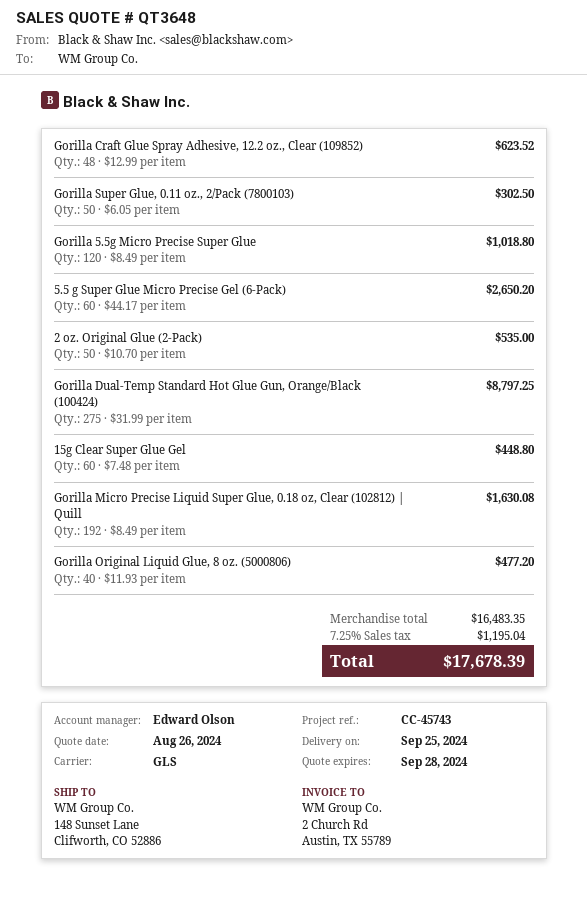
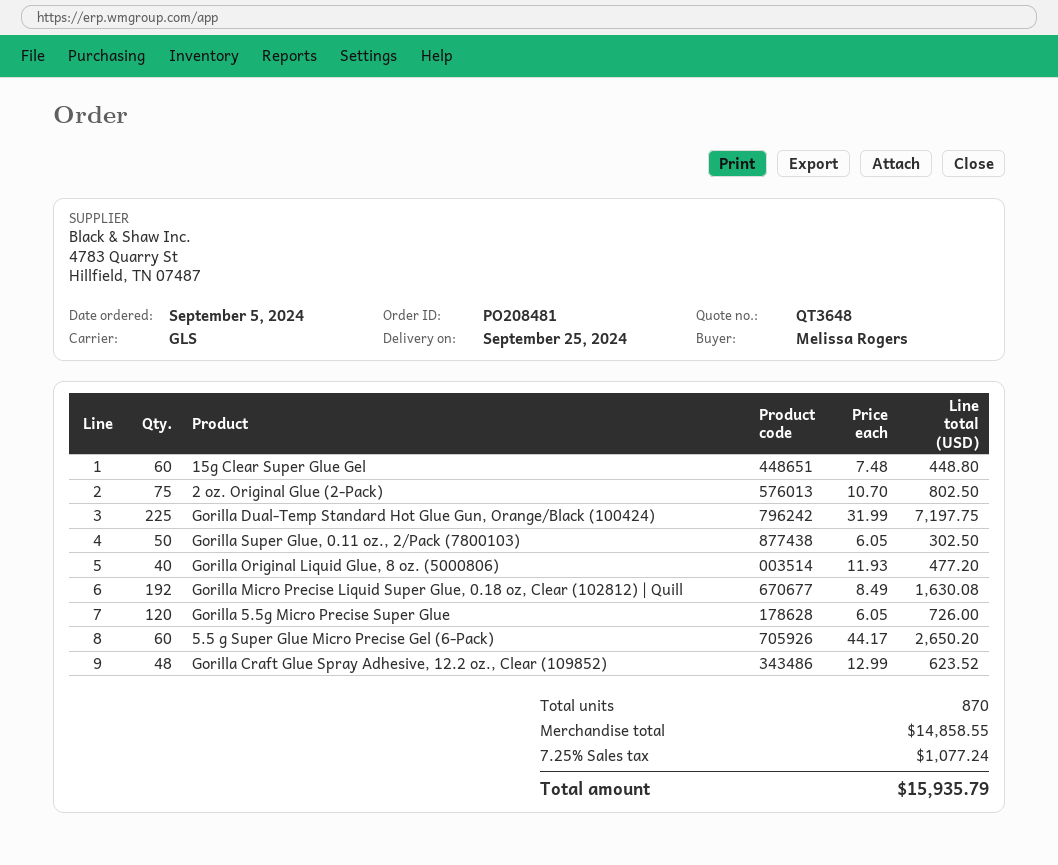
Gorilla 5.5g Micro Precise Super Glue: 120 x 8.49 = 1018.80 -> 120 x 6.05 = 726.00
2 oz. Original Glue (2-Pack): 50 x 10.70 = 535.00 -> 75 x 10.70 = 802.50
Gorilla Dual-Temp Standard Hot Glue Gun, Orange/Black (100424): 275 x 31.99 = 8797.25 -> 225 x 31.99 = 7197.75
subtotal: 16483.35 -> 14858.55
tax: 7.25% = 1195.04 -> 7.25% = 1077.24
total: 17678.39 -> 15935.79

